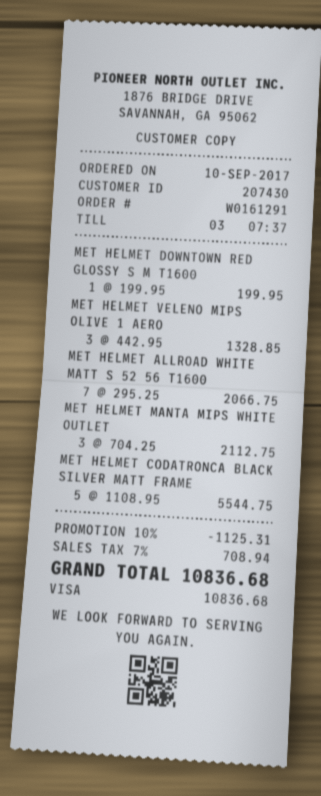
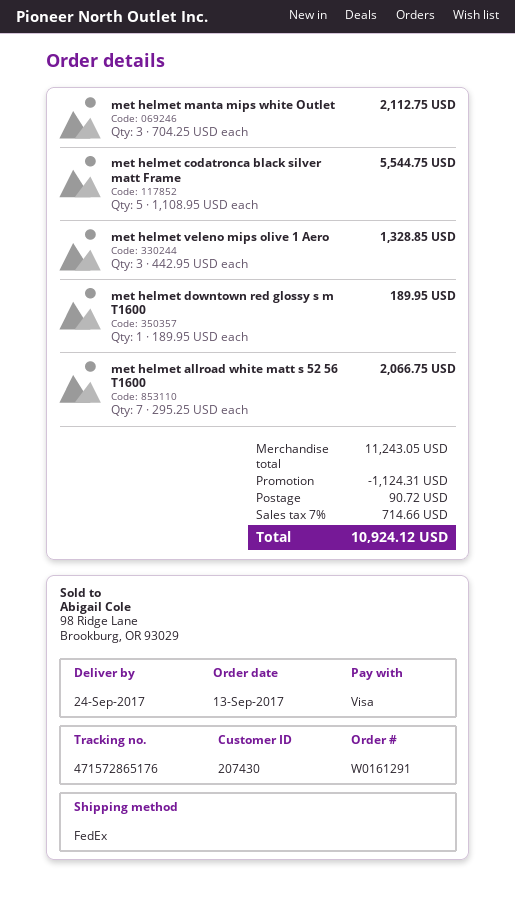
order date: 2017-09-10 -> 2017-09-13
MET HELMET DOWNTOWN RED GLOSSY S M T1600: 1 x 199.95 = 199.95 -> 1 x 189.95 = 189.95
discount: 1125.31 -> 1124.31
shipping: none -> 90.72
tax: 7% = 708.94 -> 7% = 714.66
total: 10836.68 -> 10924.12

